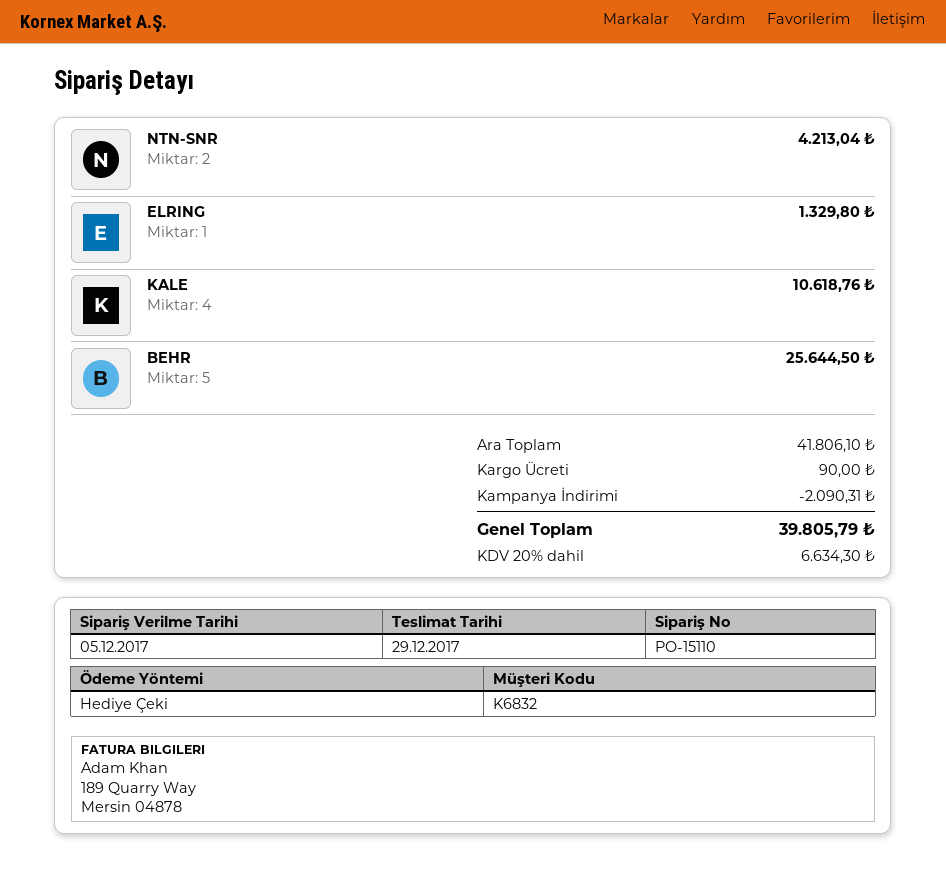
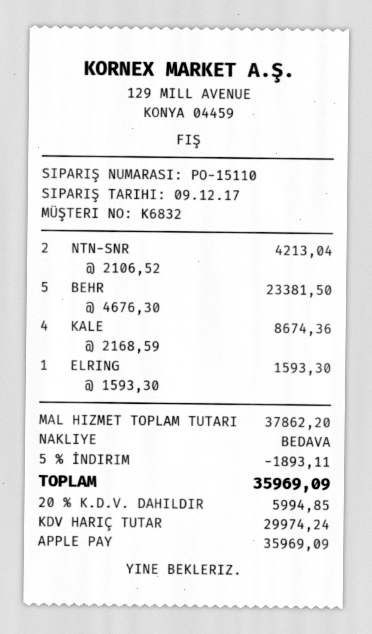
order date: 2017-12-05 -> 2017-12-09
payment method: gift card -> Apple Pay
ELRING: 1 for 1329.80 -> 1 for 1593.30
KALE: 4 for 10618.76 -> 4 for 8674.36
BEHR: 5 for 25644.50 -> 5 for 23381.50
subtotal: 41806.10 -> 37862.20
discount: 2090.31 -> 1893.11
shipping: 90.00 -> 0.00
tax: 20% = 6634.30 -> 20% = 5994.85
total: 39805.79 -> 35969.09

